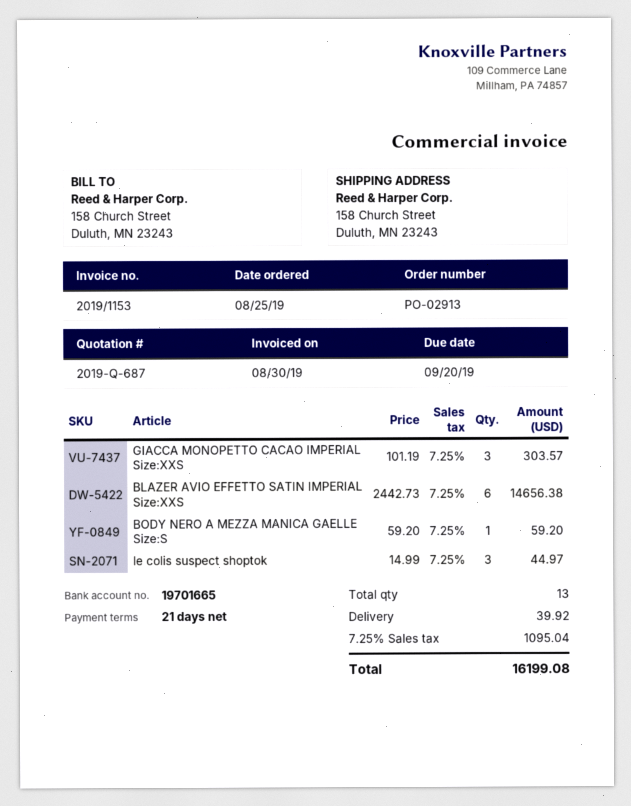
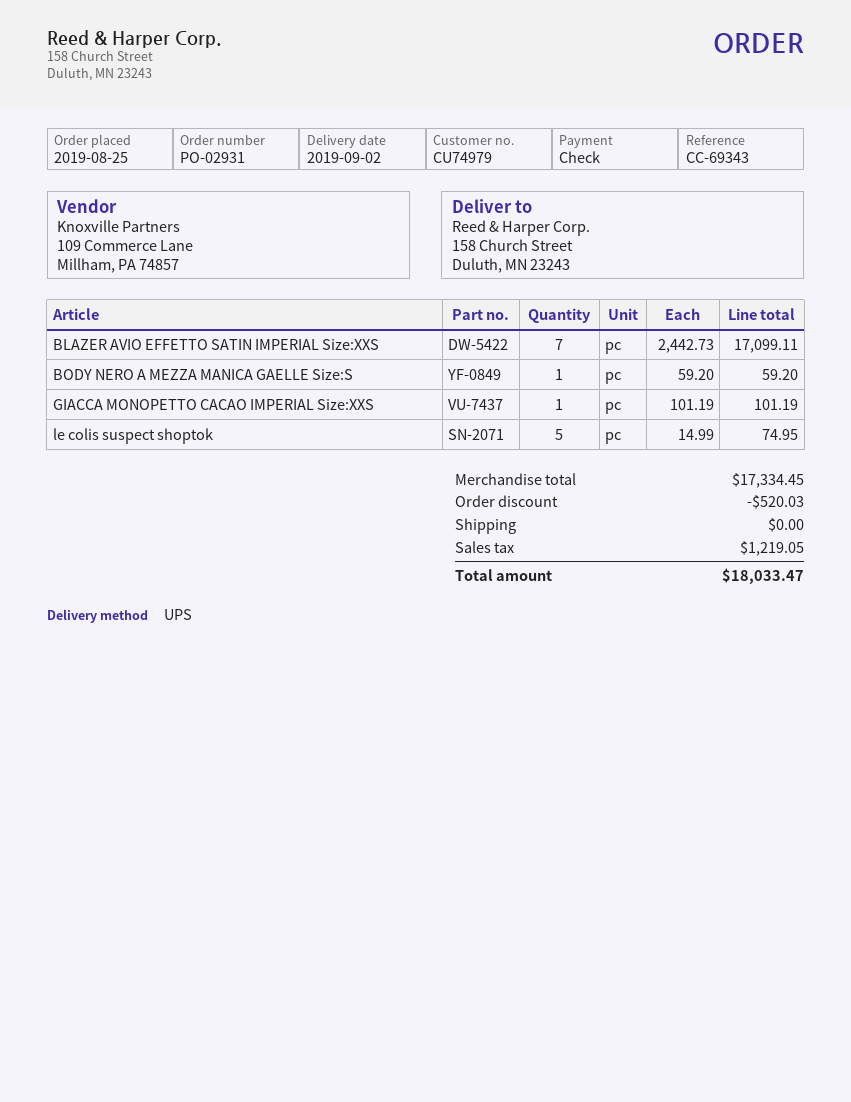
order number: PO-02913 -> PO-02931
GIACCA MONOPETTO CACAO IMPERIAL Size:XXS: 3 x 101.19 = 303.57 -> 1 x 101.19 = 101.19
BLAZER AVIO EFFETTO SATIN IMPERIAL Size:XXS: 6 x 2442.73 = 14656.38 -> 7 x 2442.73 = 17099.11
le colis suspect shoptok: 3 x 14.99 = 44.97 -> 5 x 14.99 = 74.95
discount: none -> 520.03
shipping: 39.92 -> 0.00
tax: 1095.04 -> 1219.05
total: 16199.08 -> 18033.47

